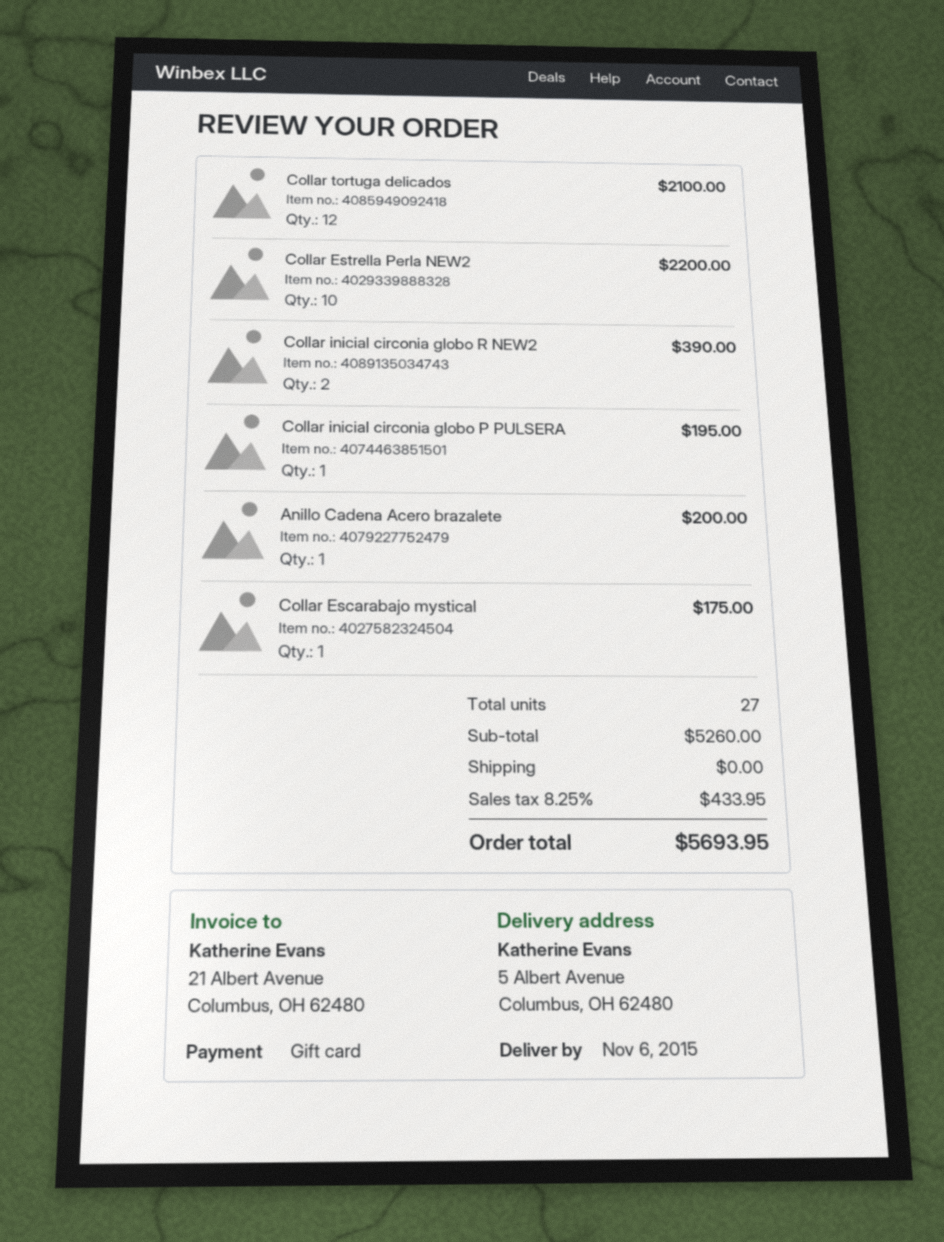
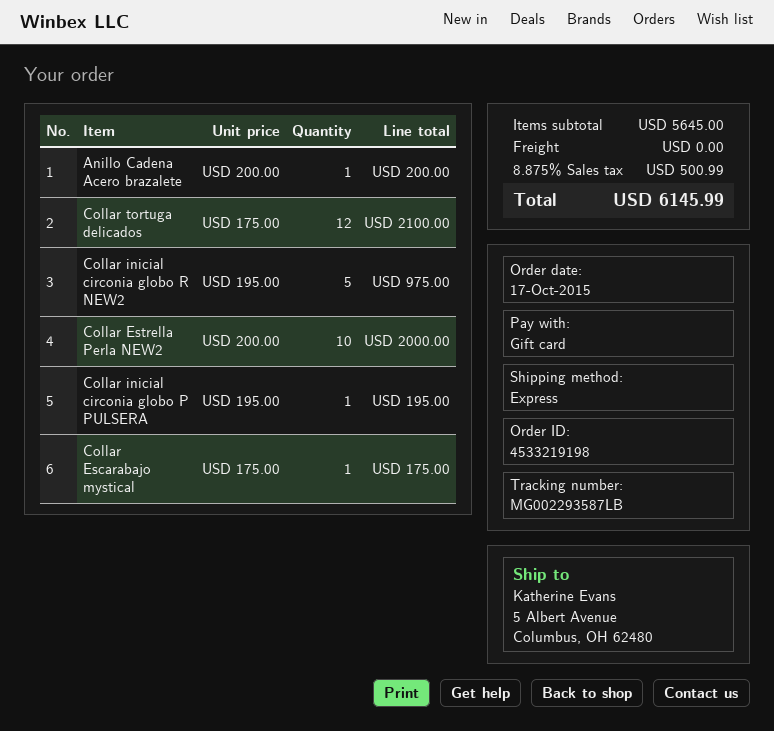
Collar Estrella Perla NEW2: 10 for 2200.00 -> 10 for 2000.00
Collar inicial circonia globo R NEW2: 2 for 390.00 -> 5 for 975.00
subtotal: 5260.00 -> 5645.00
tax: 8.25% = 433.95 -> 8.875% = 500.99
total: 5693.95 -> 6145.99

